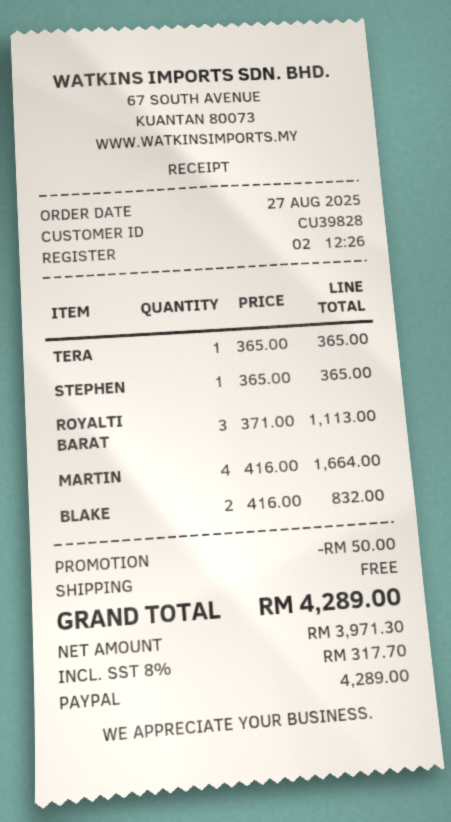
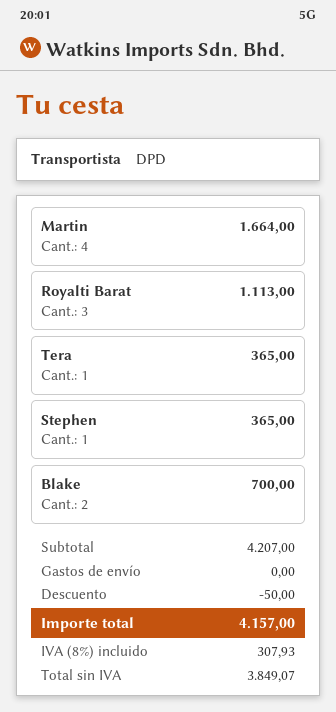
BLAKE: 2 for 832.00 -> 2 for 700.00
net: 3971.30 -> 3849.07
tax: 8% = 317.70 -> 8% = 307.93
total: 4289.00 -> 4157.00

